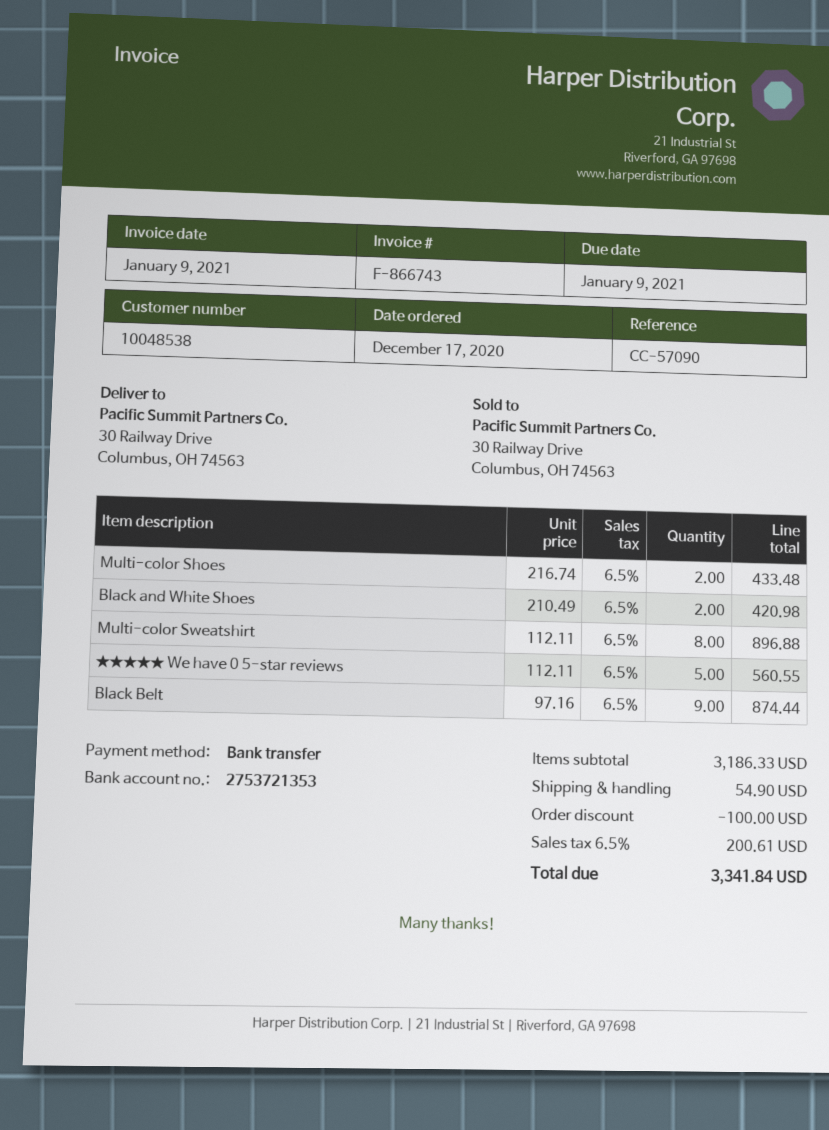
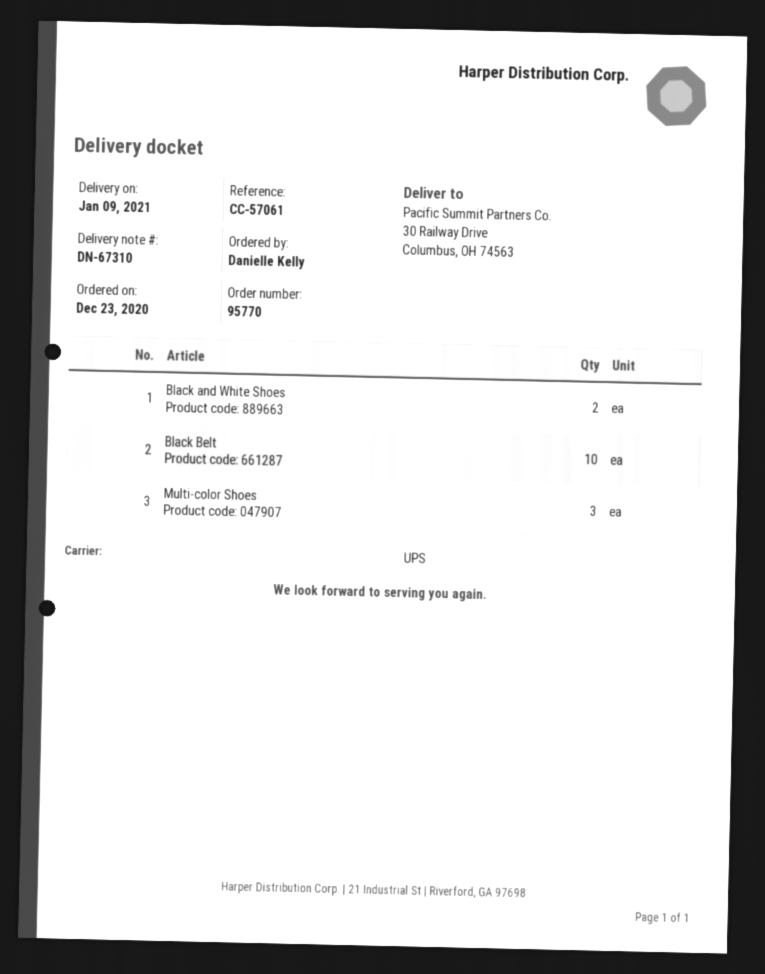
order date: 2020-12-17 -> 2020-12-23
reference: CC-57090 -> CC-57061
Multi-color Shoes: 2 -> 3
Multi-color Sweatshirt: 8 -> none
★★★★★ We have 0 5-star reviews: 5 -> none
Black Belt: 9 -> 10

